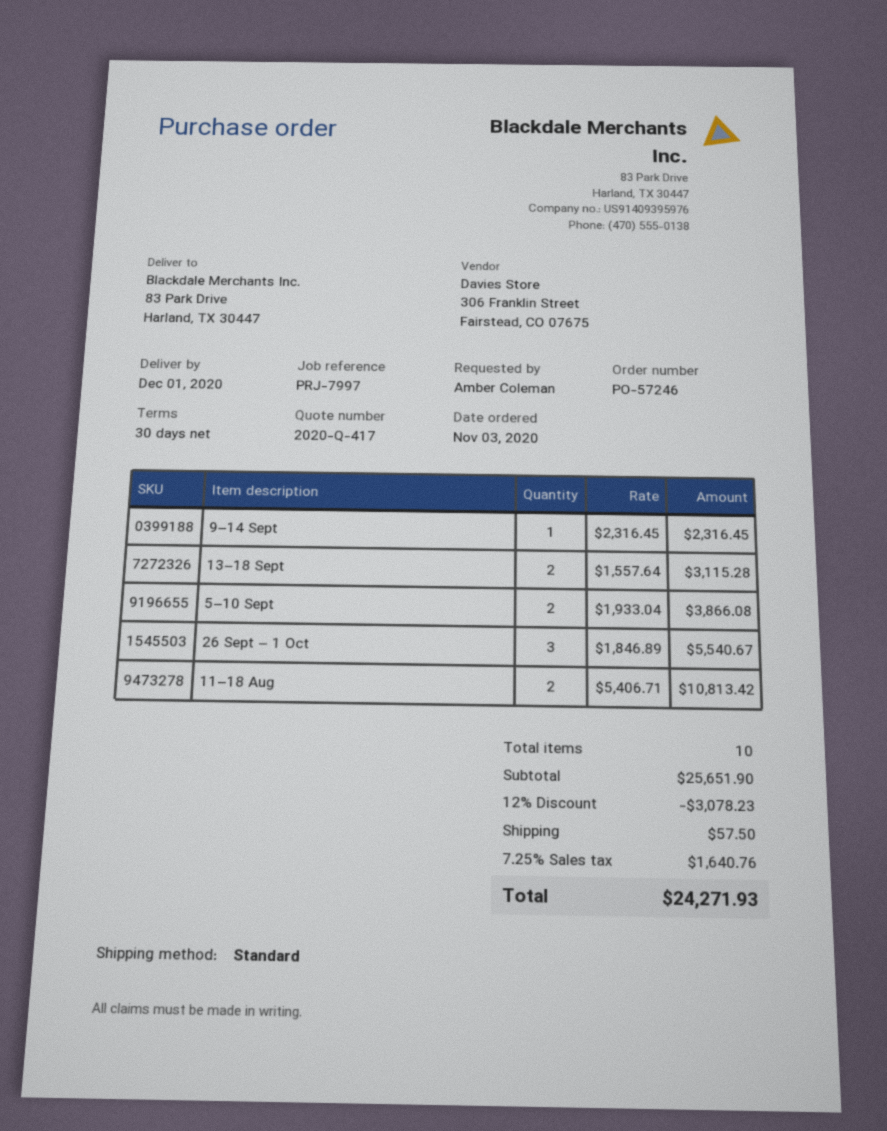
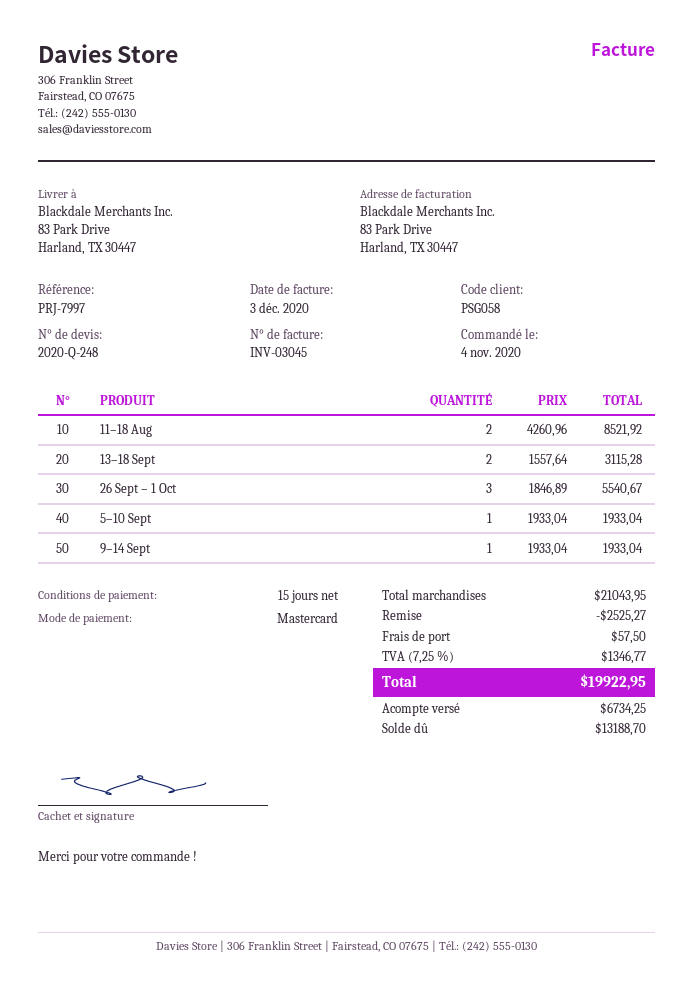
quote number: 2020-Q-417 -> 2020-Q-248
order date: 2020-11-03 -> 2020-11-04
payment terms: 30 days -> 15 days
9–14 Sept: 1 x 2316.45 = 2316.45 -> 1 x 1933.04 = 1933.04
5–10 Sept: 2 x 1933.04 = 3866.08 -> 1 x 1933.04 = 1933.04
11–18 Aug: 2 x 5406.71 = 10813.42 -> 2 x 4260.96 = 8521.92
subtotal: 25651.90 -> 21043.95
discount: 3078.23 -> 2525.27
tax: 7.25% = 1640.76 -> 7.25% = 1346.77
total: 24271.93 -> 19922.95

